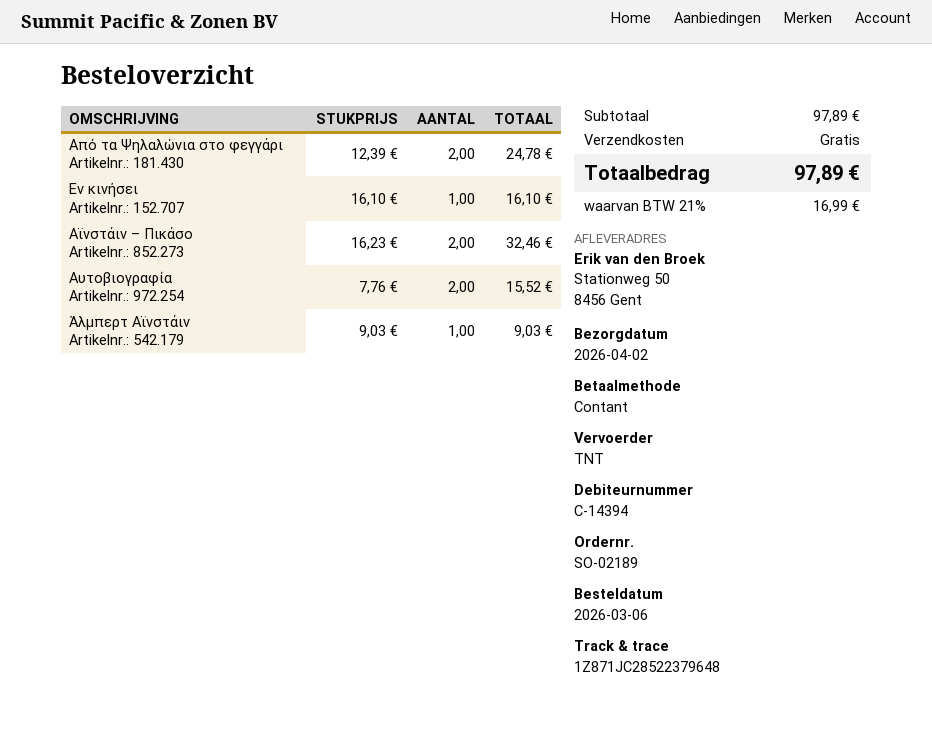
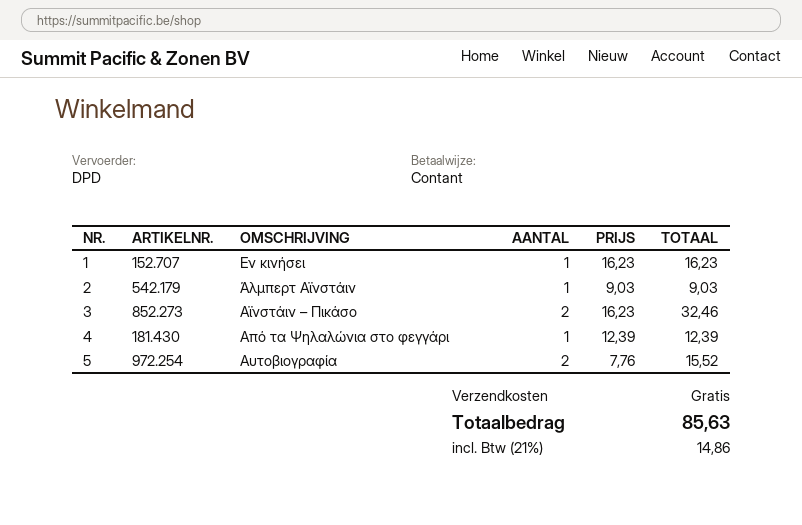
shipping method: TNT -> DPD
Από τα Ψηλαλώνια στο φεγγάρι: 2 x 12.39 = 24.78 -> 1 x 12.39 = 12.39
Εν κινήσει: 1 x 16.10 = 16.10 -> 1 x 16.23 = 16.23
tax: 21% = 16.99 -> 21% = 14.86
total: 97.89 -> 85.63

